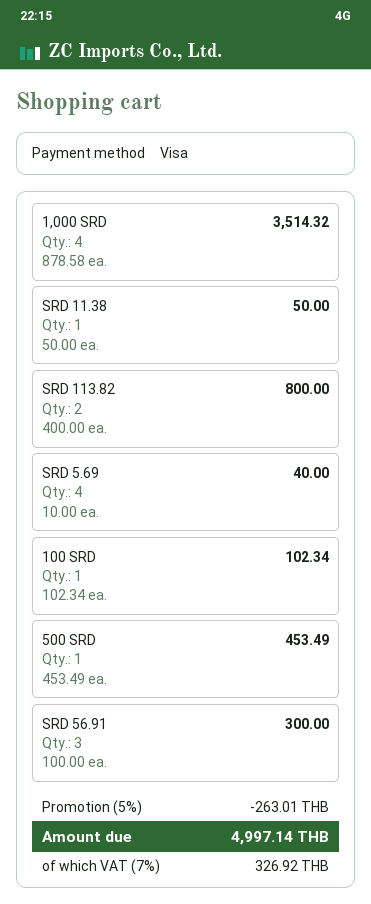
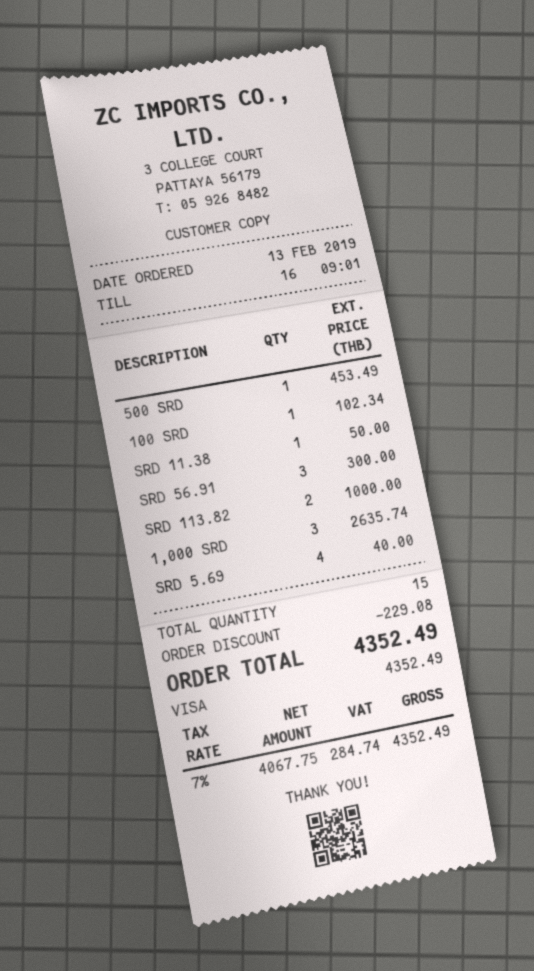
1,000 SRD: 4 for 3514.32 -> 3 for 2635.74
SRD 113.82: 2 for 800.00 -> 2 for 1000.00
discount: 263.01 -> 229.08
tax: 7% = 326.92 -> 7% = 284.74
total: 4997.14 -> 4352.49

